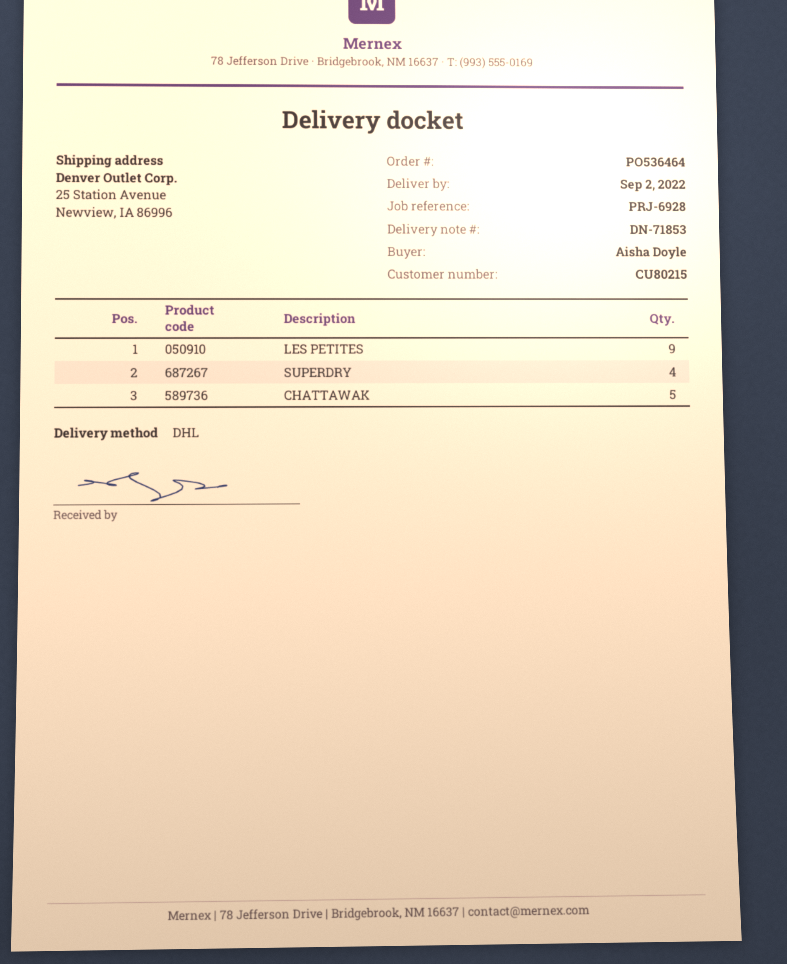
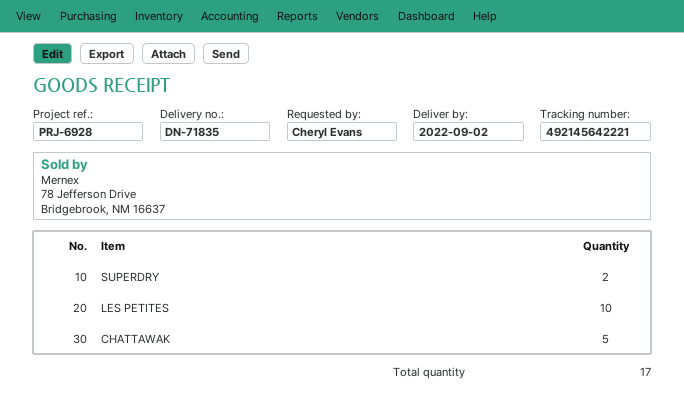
delivery note number: DN-71853 -> DN-71835
ordered by: Aisha Doyle -> Cheryl Evans
LES PETITES: 9 -> 10
SUPERDRY: 4 -> 2

